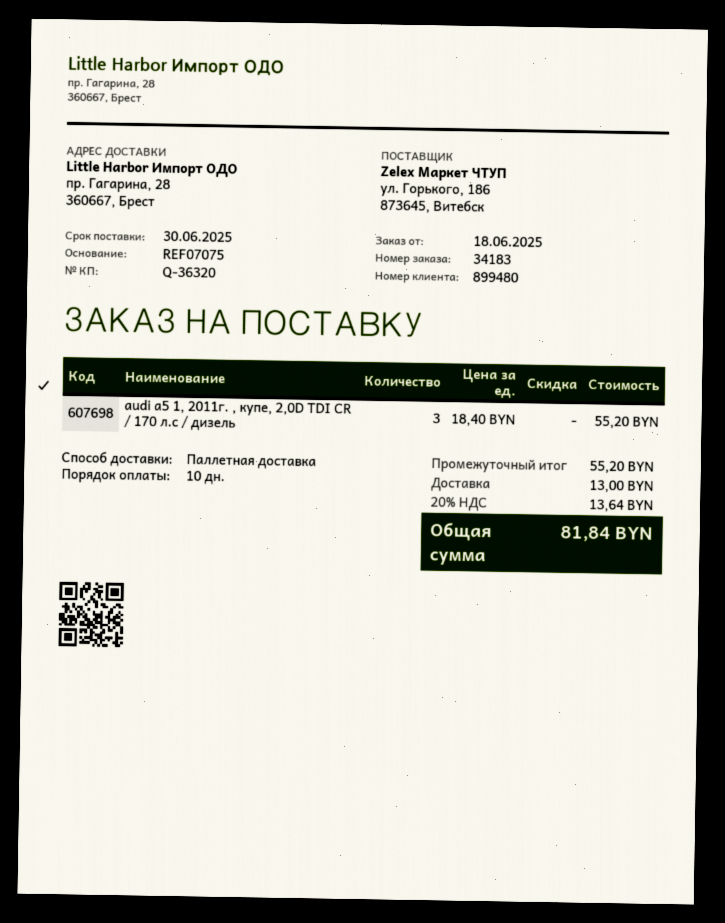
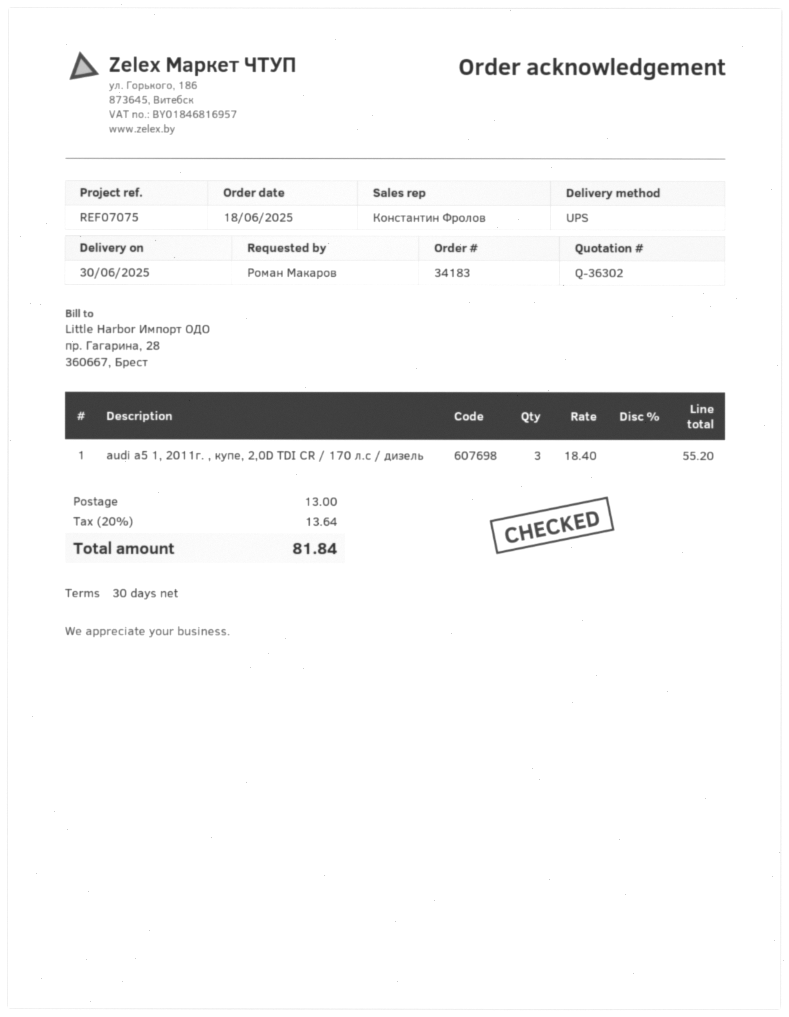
quote number: Q-36320 -> Q-36302
payment terms: 10 days -> 30 days
shipping method: pallet freight -> UPS

